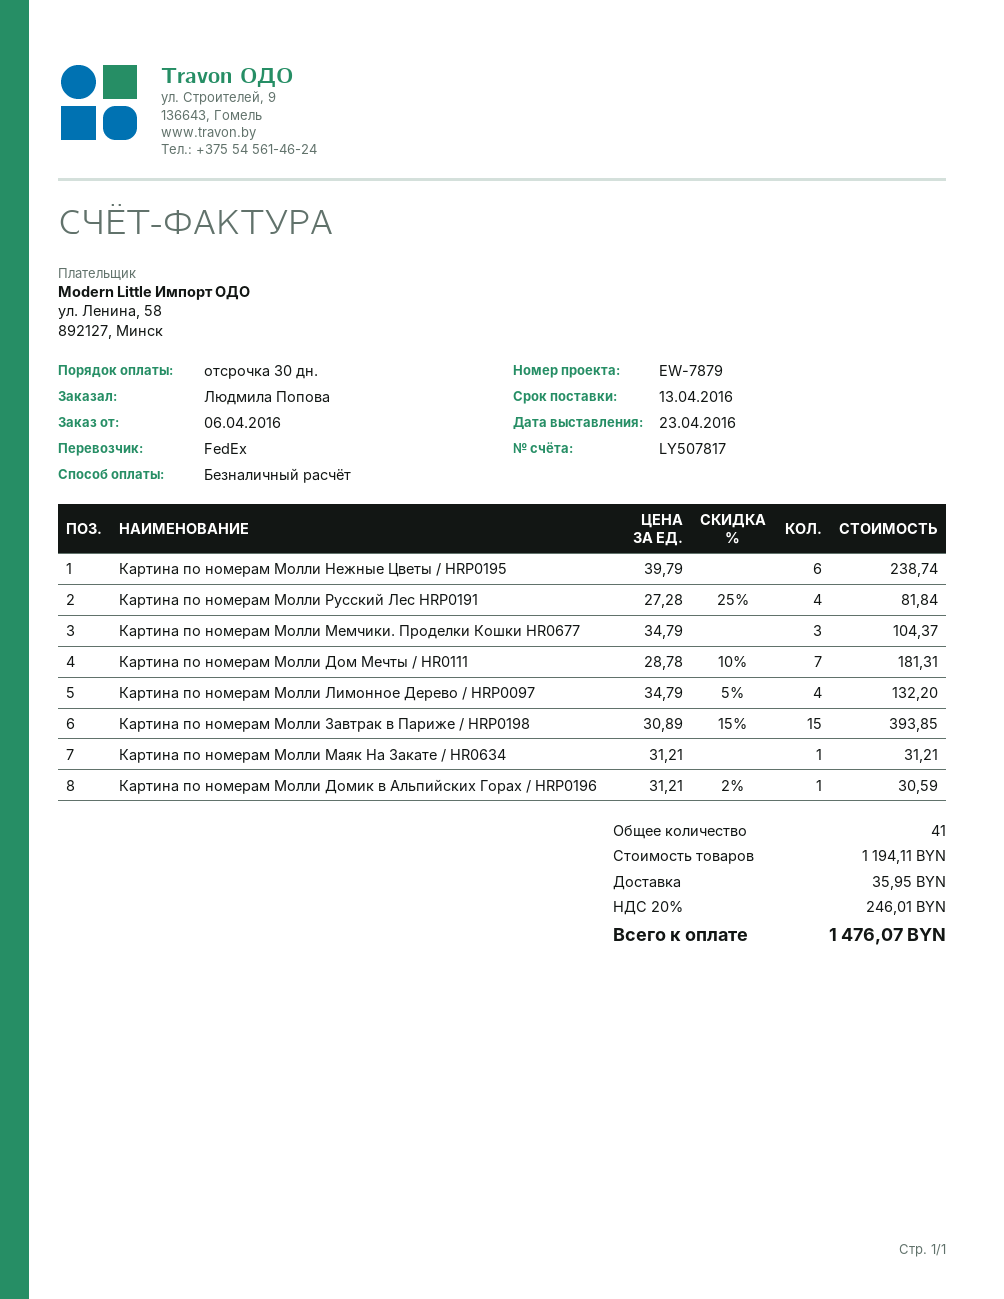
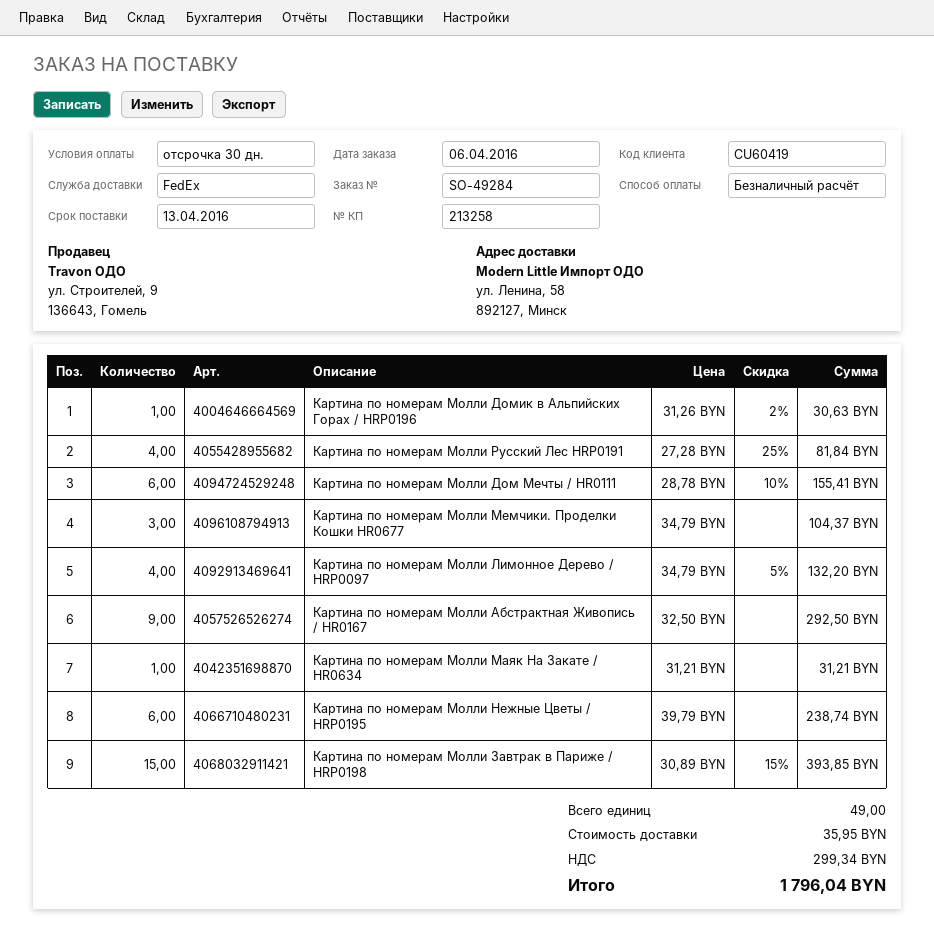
Картина по номерам Молли Дом Мечты / HR0111: 7 x 28.78 - 10% = 181.31 -> 6 x 28.78 - 10% = 155.41
Картина по номерам Молли Домик в Альпийских Горах / HRP0196: 1 x 31.21 - 2% = 30.59 -> 1 x 31.26 - 2% = 30.63
Картина по номерам Молли Абстрактная Живопись / HR0167: none -> 9 x 32.50 = 292.50
total quantity: 41 -> 49
tax: 246.01 -> 299.34
total: 1476.07 -> 1796.04

